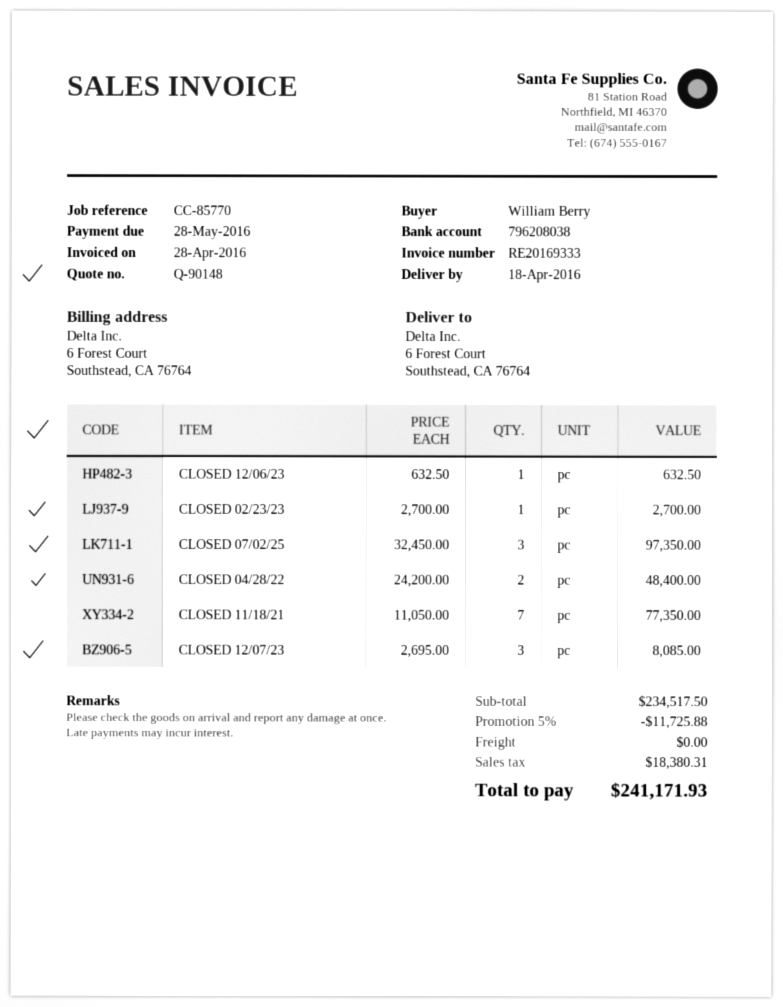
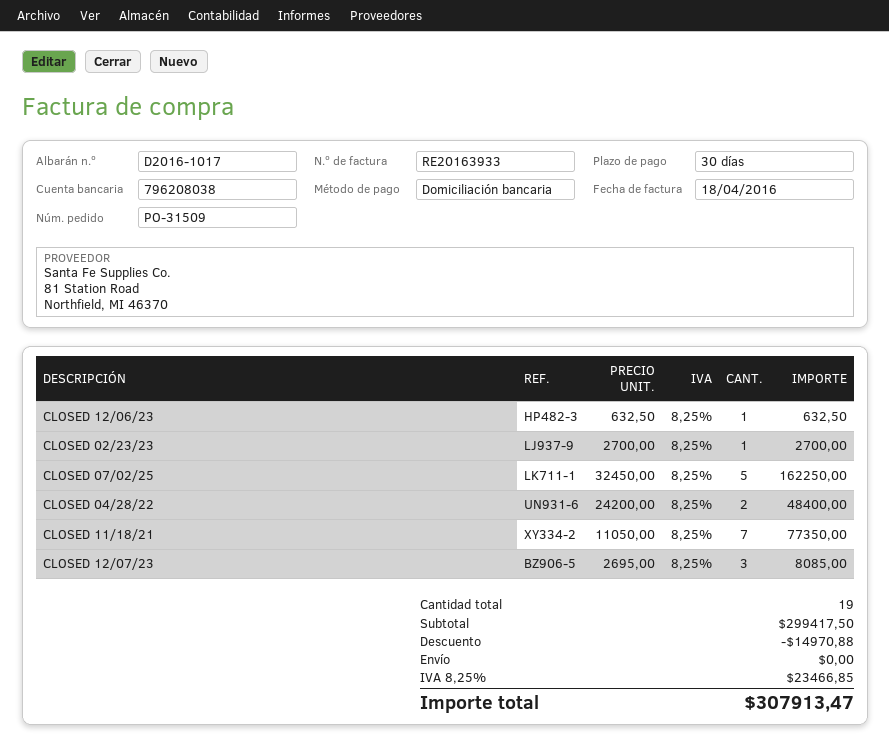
invoice number: RE20169333 -> RE20163933
invoice date: 2016-04-28 -> 2016-04-18
CLOSED 07/02/25: 3 x 32450.00 = 97350.00 -> 5 x 32450.00 = 162250.00
subtotal: 234517.50 -> 299417.50
discount: 11725.88 -> 14970.88
tax: 18380.31 -> 23466.85
total: 241171.93 -> 307913.47

